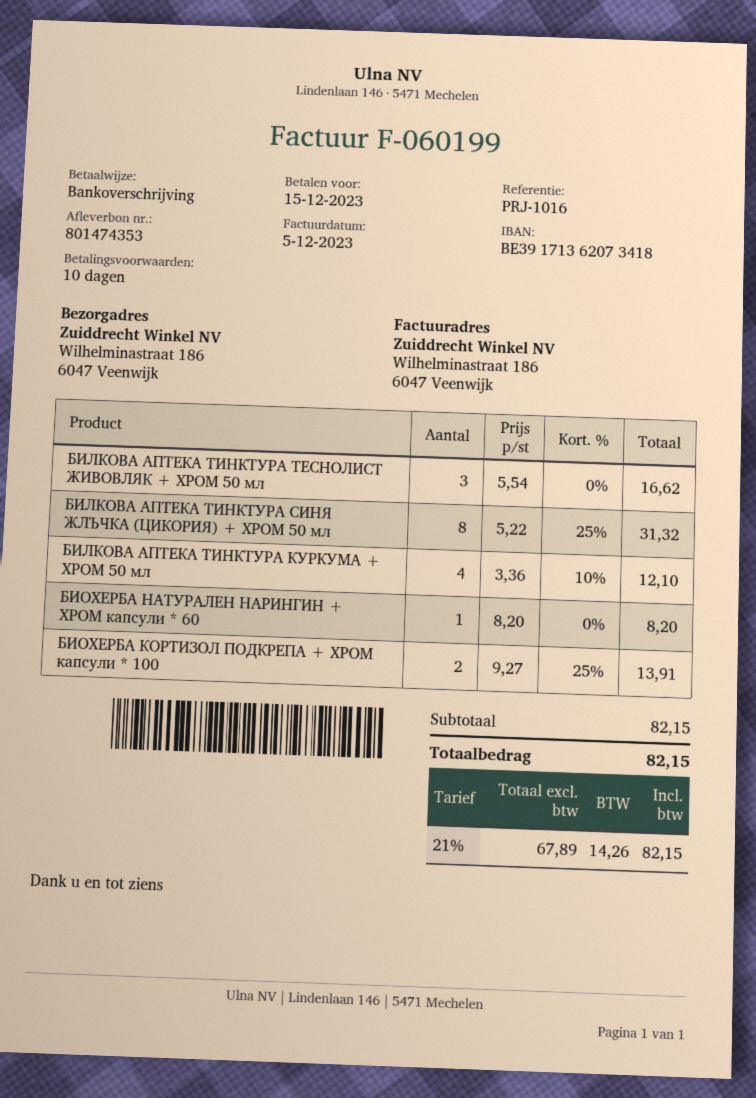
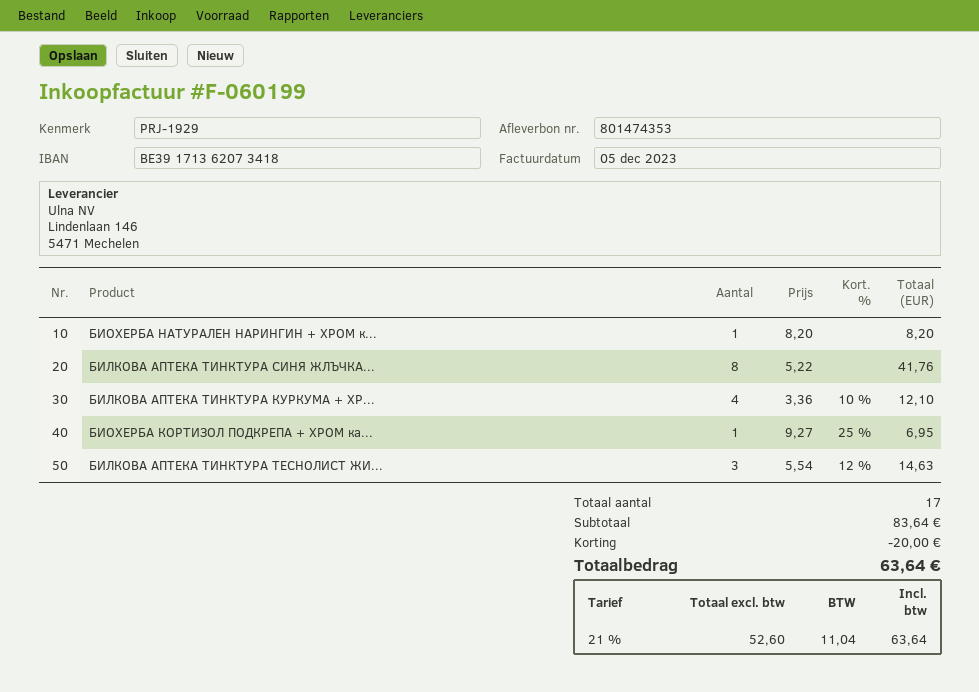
reference: PRJ-1016 -> PRJ-1929
БИЛКОВА АПТЕКА ТИНКТУРА ТЕСНОЛИСТ ЖИВОВЛЯК + ХРОМ 50 мл: 3 x 5.54 = 16.62 -> 3 x 5.54 - 12% = 14.63
БИЛКОВА АПТЕКА ТИНКТУРА СИНЯ ЖЛЪЧКА (ЦИКОРИЯ) + ХРОМ 50 мл: 8 x 5.22 - 25% = 31.32 -> 8 x 5.22 = 41.76
БИОХЕРБА КОРТИЗОЛ ПОДКРЕПА + ХРОМ капсули * 100: 2 x 9.27 - 25% = 13.91 -> 1 x 9.27 - 25% = 6.95
subtotal: 82.15 -> 83.64
discount: none -> 20.00
net: 67.89 -> 52.60
tax: 21% = 14.26 -> 21% = 11.04
total: 82.15 -> 63.64

